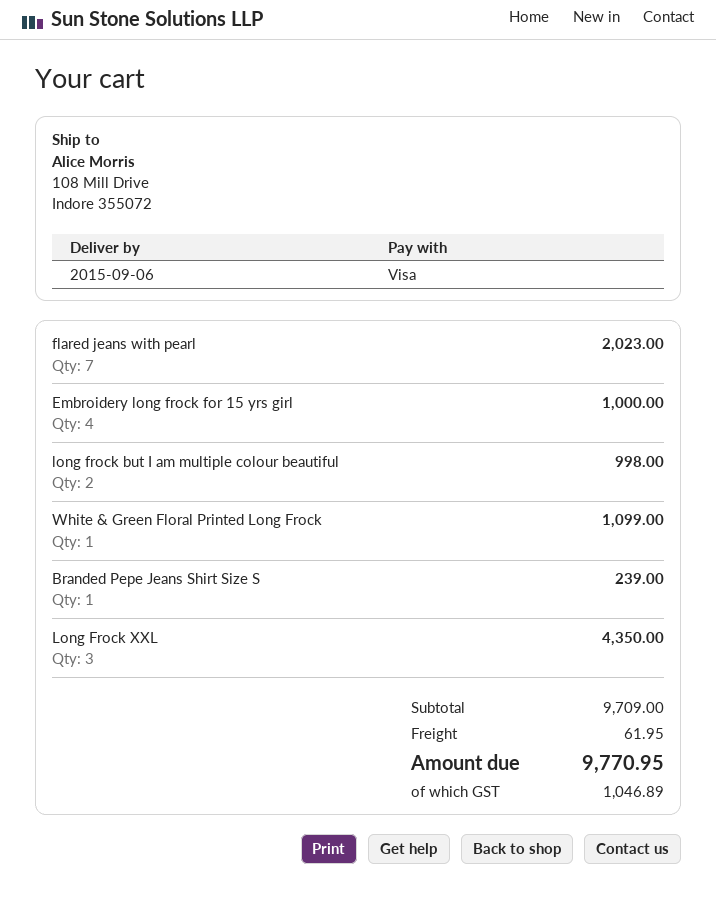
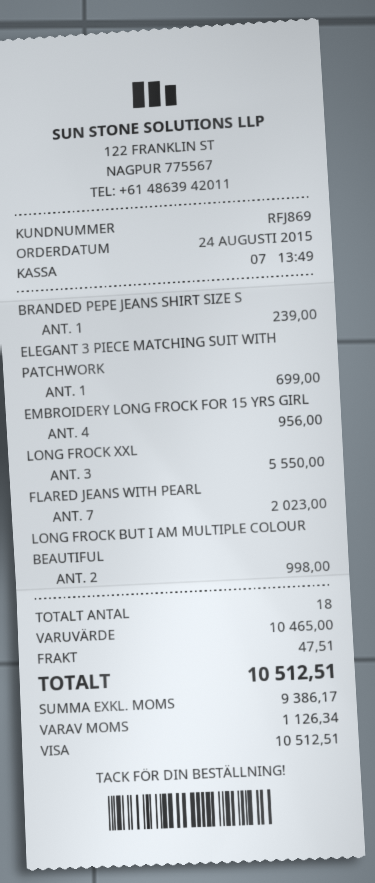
Embroidery long frock for 15 yrs girl: 4 for 1000.00 -> 4 for 956.00
White & Green Floral Printed Long Frock: 1 for 1099.00 -> none
Long Frock XXL: 3 for 4350.00 -> 3 for 5550.00
ELEGANT 3 PIECE MATCHING SUIT WITH PATCHWORK: none -> 1 for 699.00
subtotal: 9709.00 -> 10465.00
shipping: 61.95 -> 47.51
tax: 1046.89 -> 1126.34
total: 9770.95 -> 10512.51

